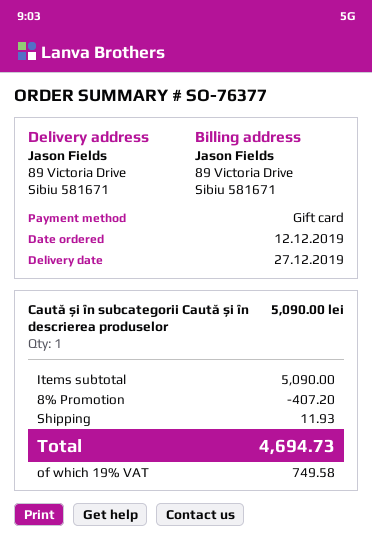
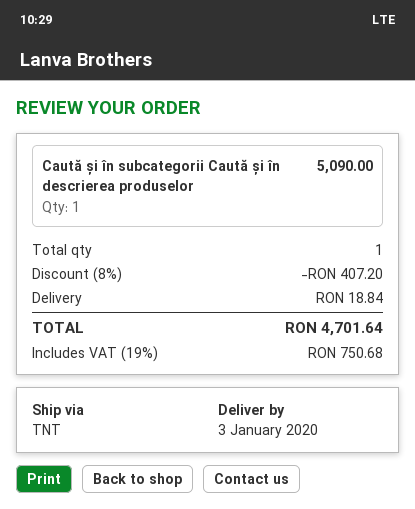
delivery date: 2019-12-27 -> 2020-01-03
shipping: 11.93 -> 18.84
tax: 19% = 749.58 -> 19% = 750.68
total: 4694.73 -> 4701.64

